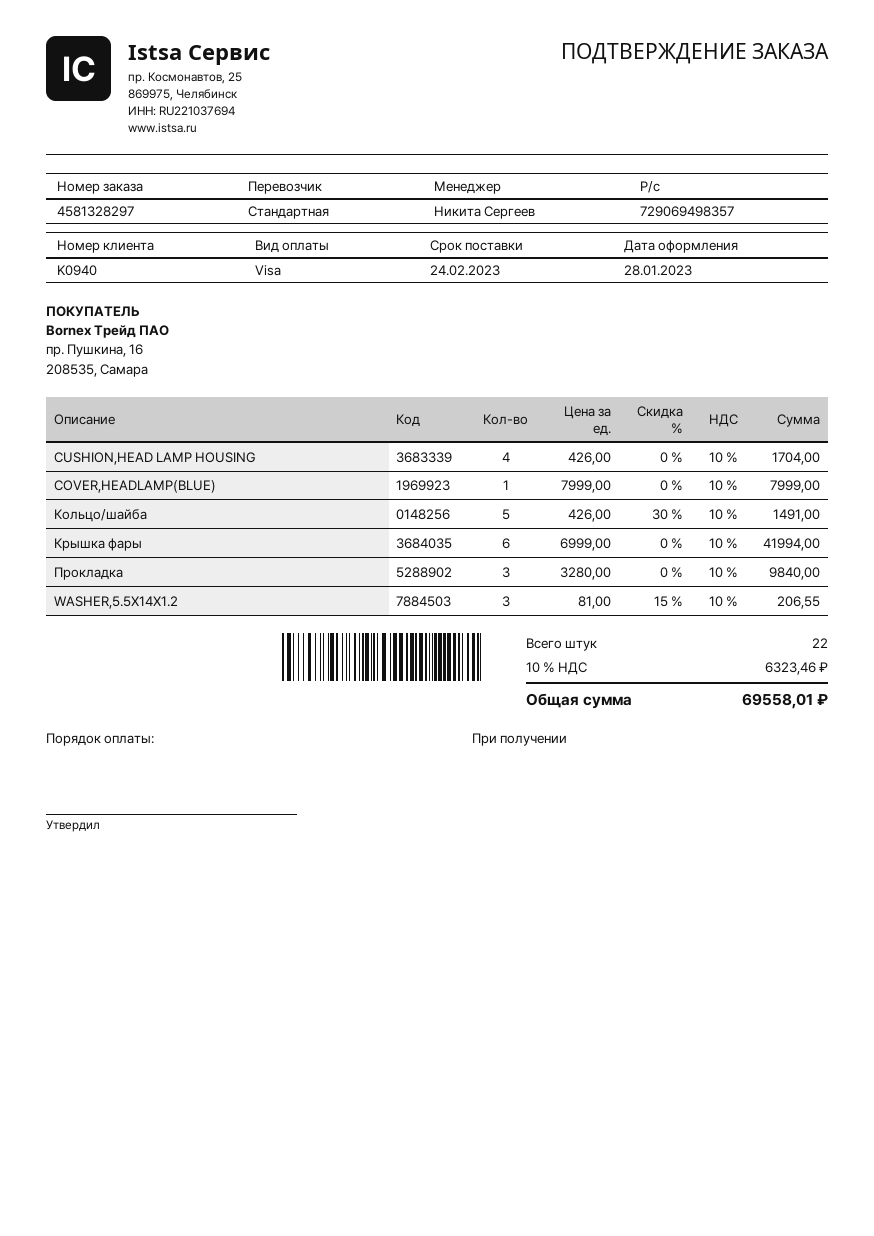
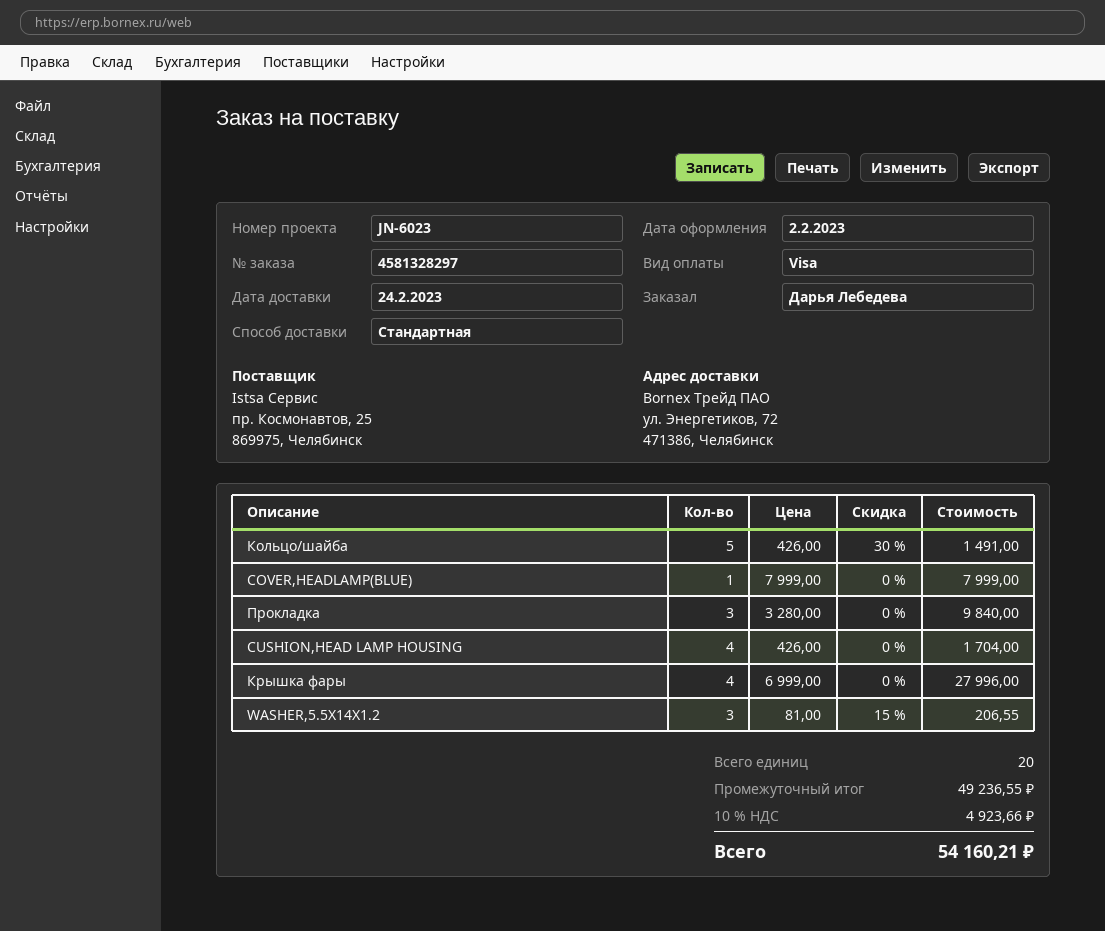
order date: 2023-01-28 -> 2023-02-02
Крышка фары: 6 x 6999.00 = 41994.00 -> 4 x 6999.00 = 27996.00
total quantity: 22 -> 20
tax: 10% = 6323.46 -> 10% = 4923.66
total: 69558.01 -> 54160.21

